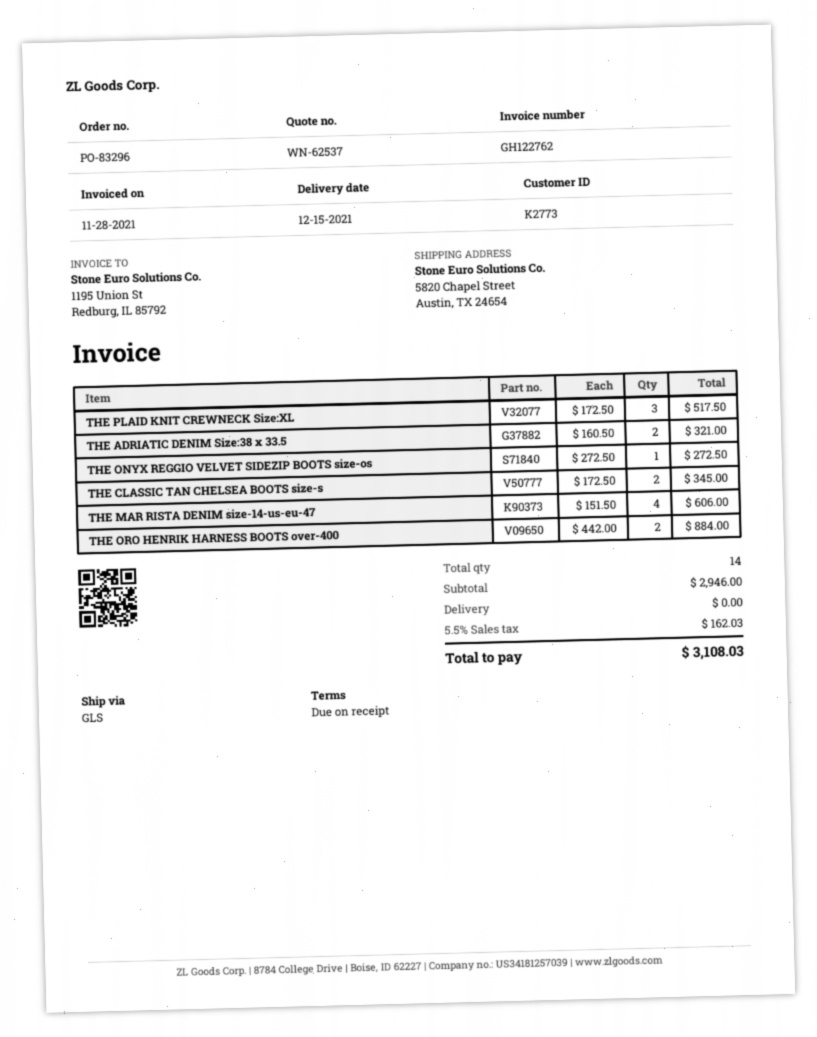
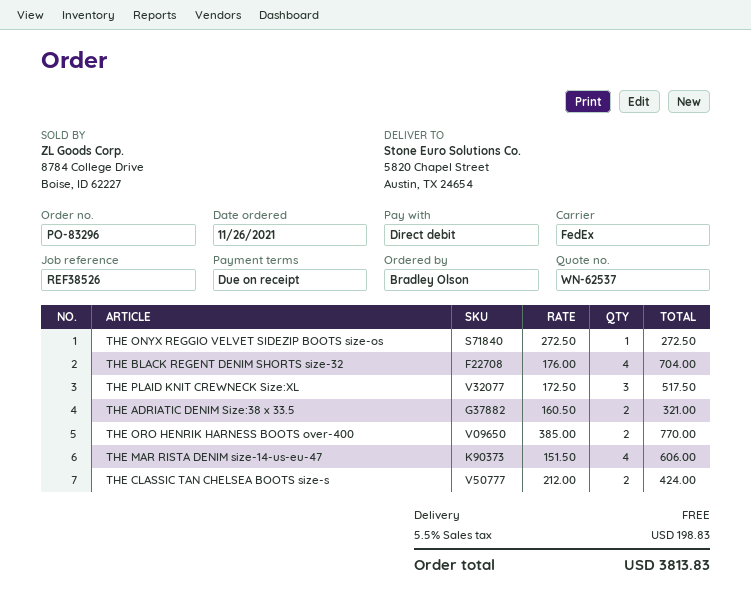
shipping method: GLS -> FedEx
THE CLASSIC TAN CHELSEA BOOTS size-s: 2 x 172.50 = 345.00 -> 2 x 212.00 = 424.00
THE ORO HENRIK HARNESS BOOTS over-400: 2 x 442.00 = 884.00 -> 2 x 385.00 = 770.00
THE BLACK REGENT DENIM SHORTS size-32: none -> 4 x 176.00 = 704.00
tax: 5.5% = 162.03 -> 5.5% = 198.83
total: 3108.03 -> 3813.83

